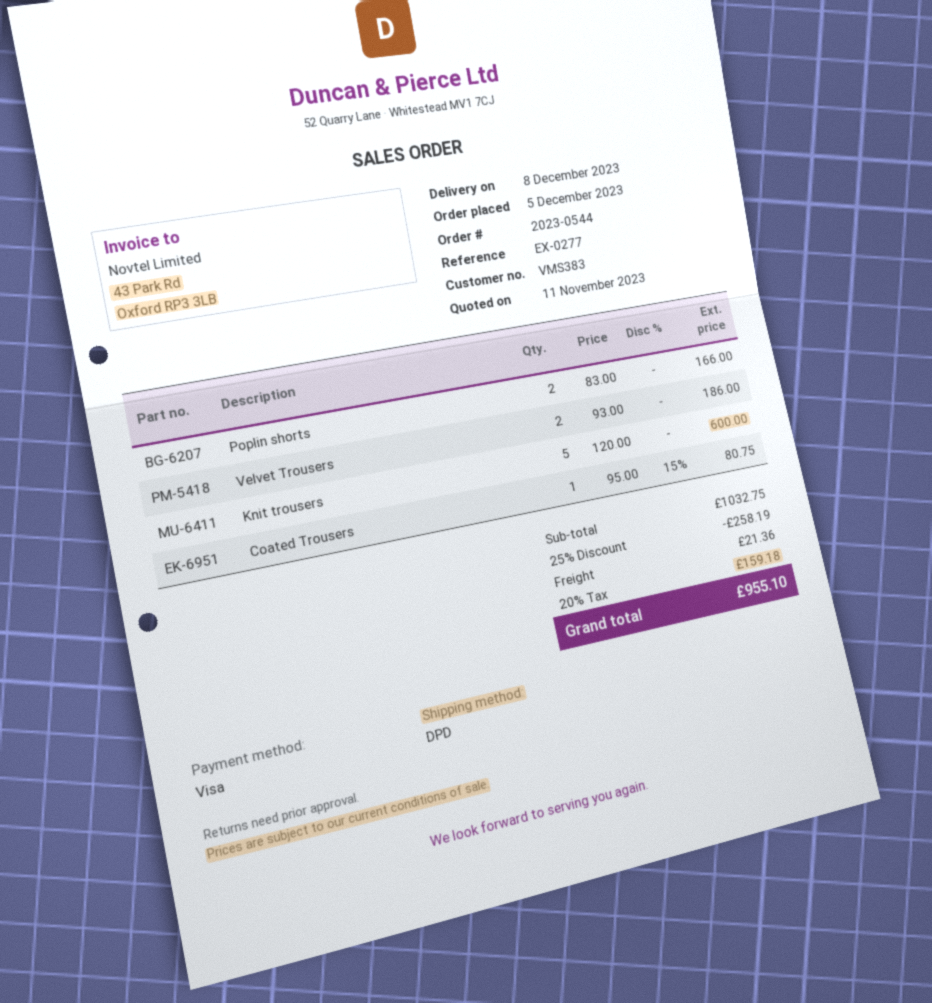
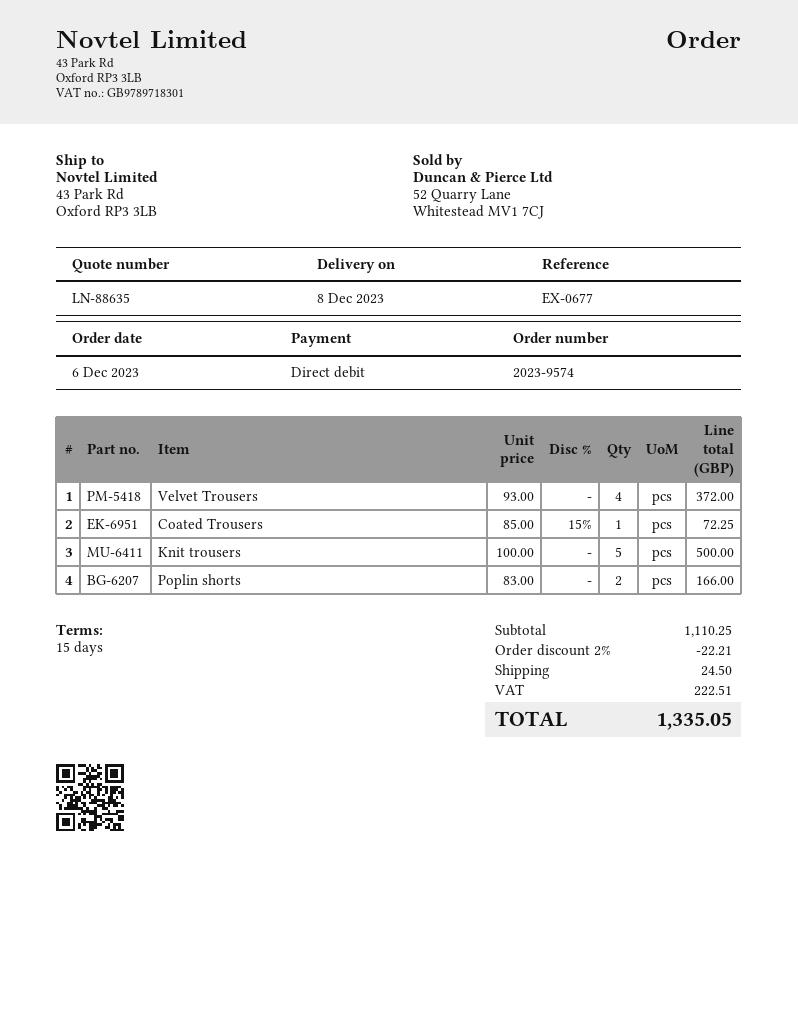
order number: 2023-0544 -> 2023-9574
order date: 2023-12-05 -> 2023-12-06
reference: EX-0277 -> EX-0677
payment method: Visa -> direct debit
Velvet Trousers: 2 x 93.00 = 186.00 -> 4 x 93.00 = 372.00
Knit trousers: 5 x 120.00 = 600.00 -> 5 x 100.00 = 500.00
Coated Trousers: 1 x 95.00 - 15% = 80.75 -> 1 x 85.00 - 15% = 72.25
subtotal: 1032.75 -> 1110.25
discount: 25% = 258.19 -> 2% = 22.21
shipping: 21.36 -> 24.50
tax: 159.18 -> 222.51
total: 955.10 -> 1335.05

